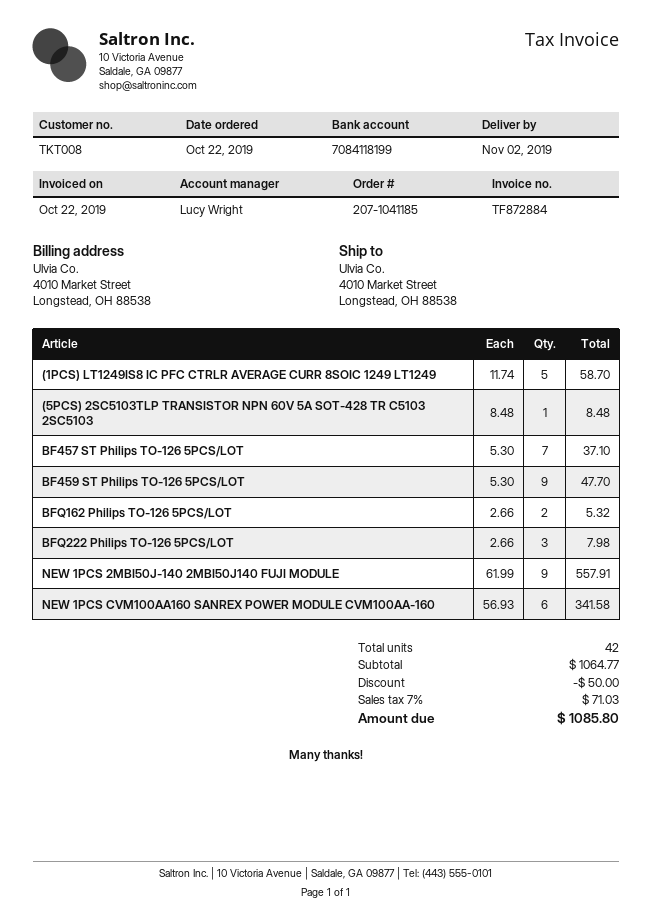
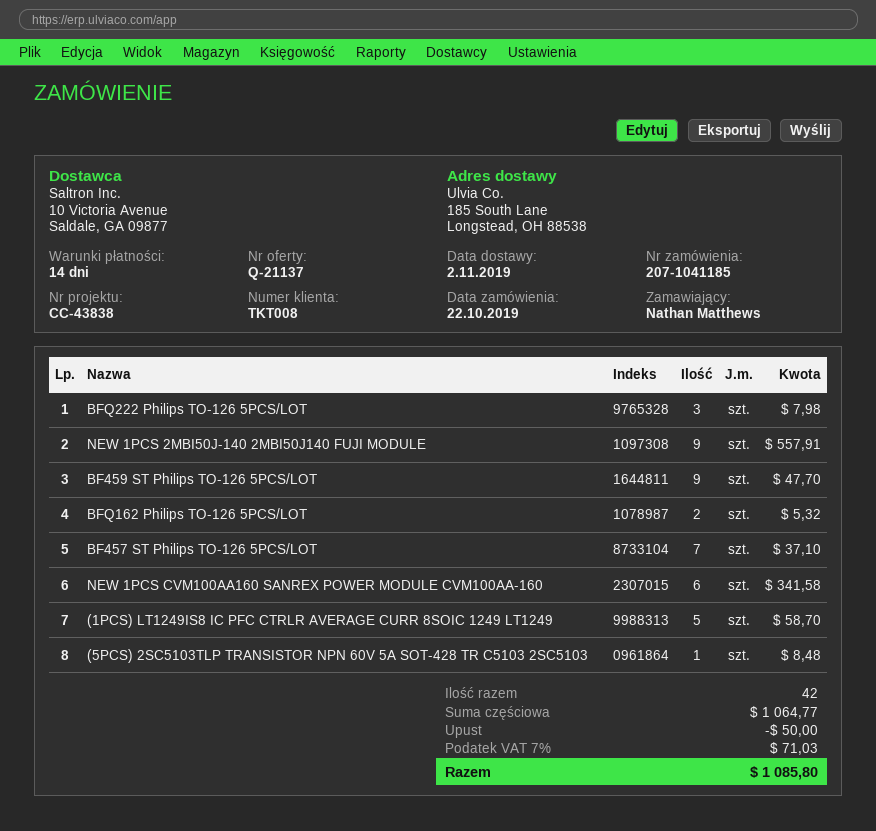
ship to: 4010 Market Street, Longstead, OH 88538 -> 185 South Lane, Longstead, OH 88538

